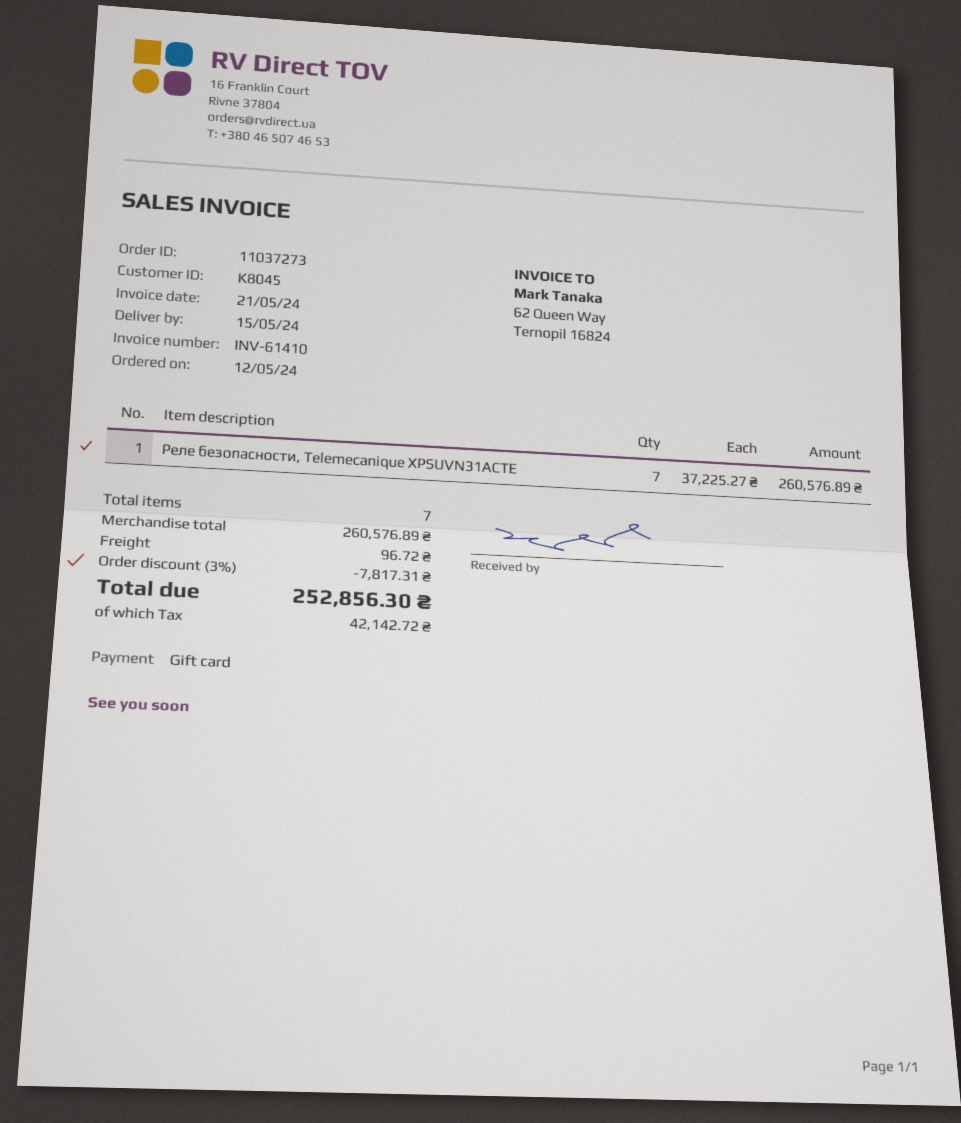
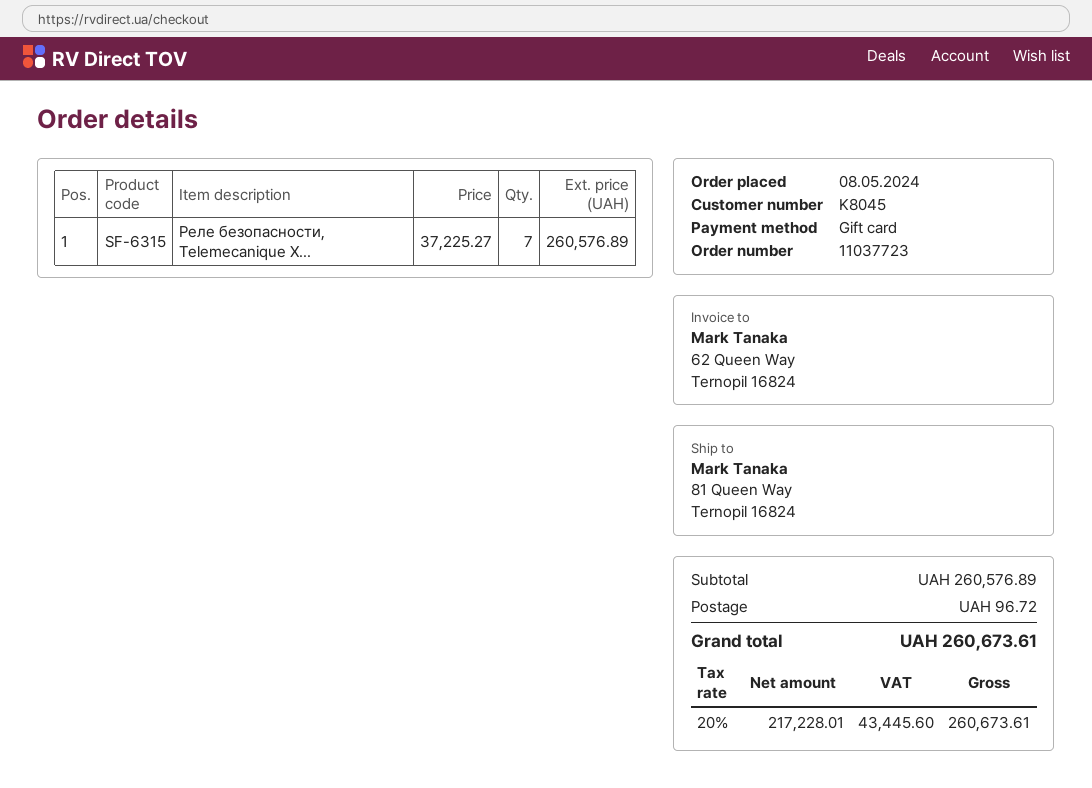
order number: 11037273 -> 11037723
order date: 2024-05-12 -> 2024-05-08
discount: 3% = 7817.31 -> none
tax: 42142.72 -> 43445.60
total: 252856.30 -> 260673.61

